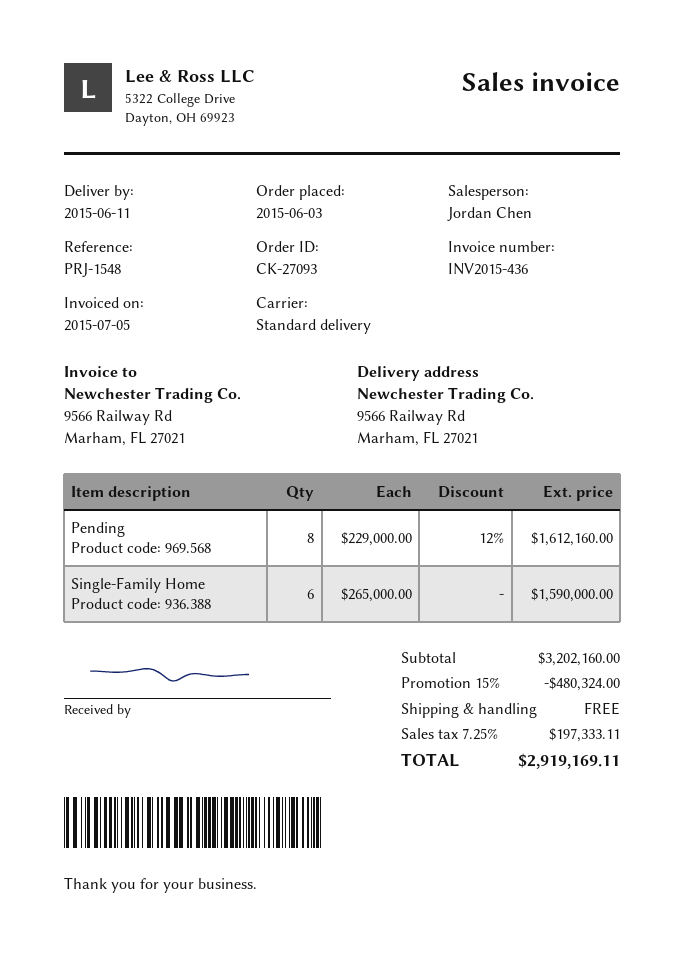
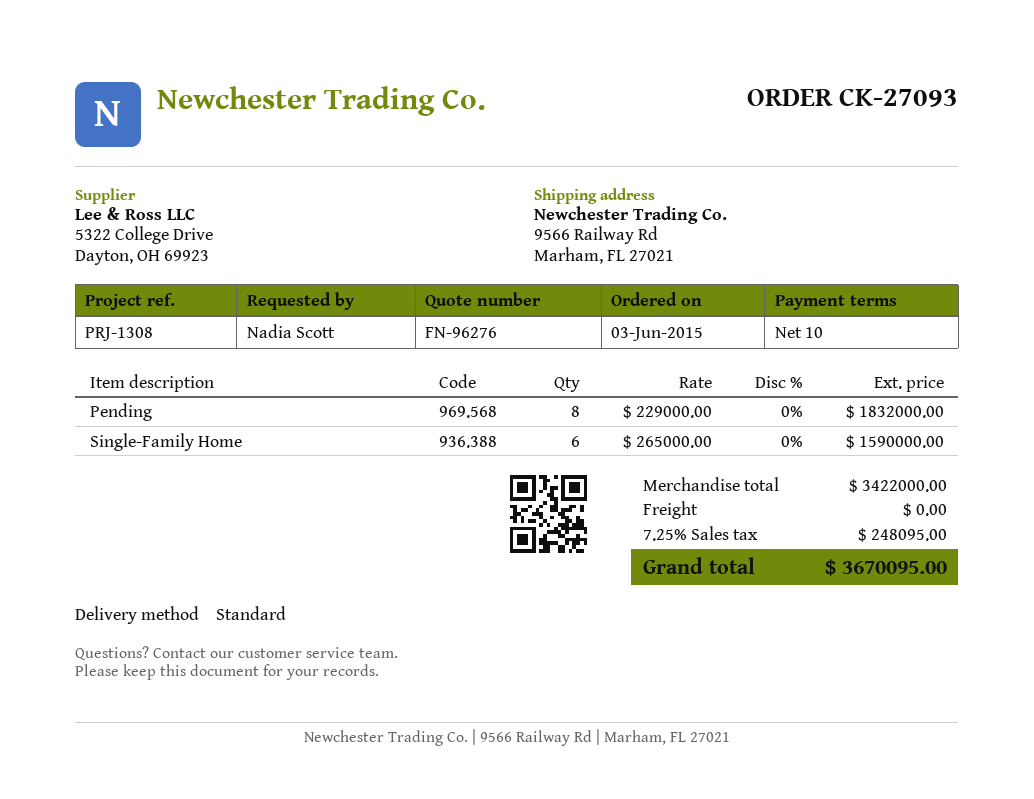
reference: PRJ-1548 -> PRJ-1308
Pending: 8 x 229000.00 - 12% = 1612160.00 -> 8 x 229000.00 = 1832000.00
subtotal: 3202160.00 -> 3422000.00
discount: 15% = 480324.00 -> none
tax: 7.25% = 197333.11 -> 7.25% = 248095.00
total: 2919169.11 -> 3670095.00

